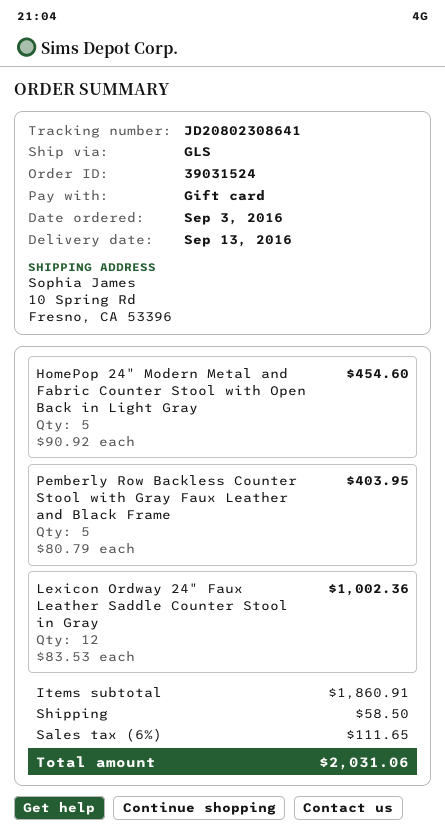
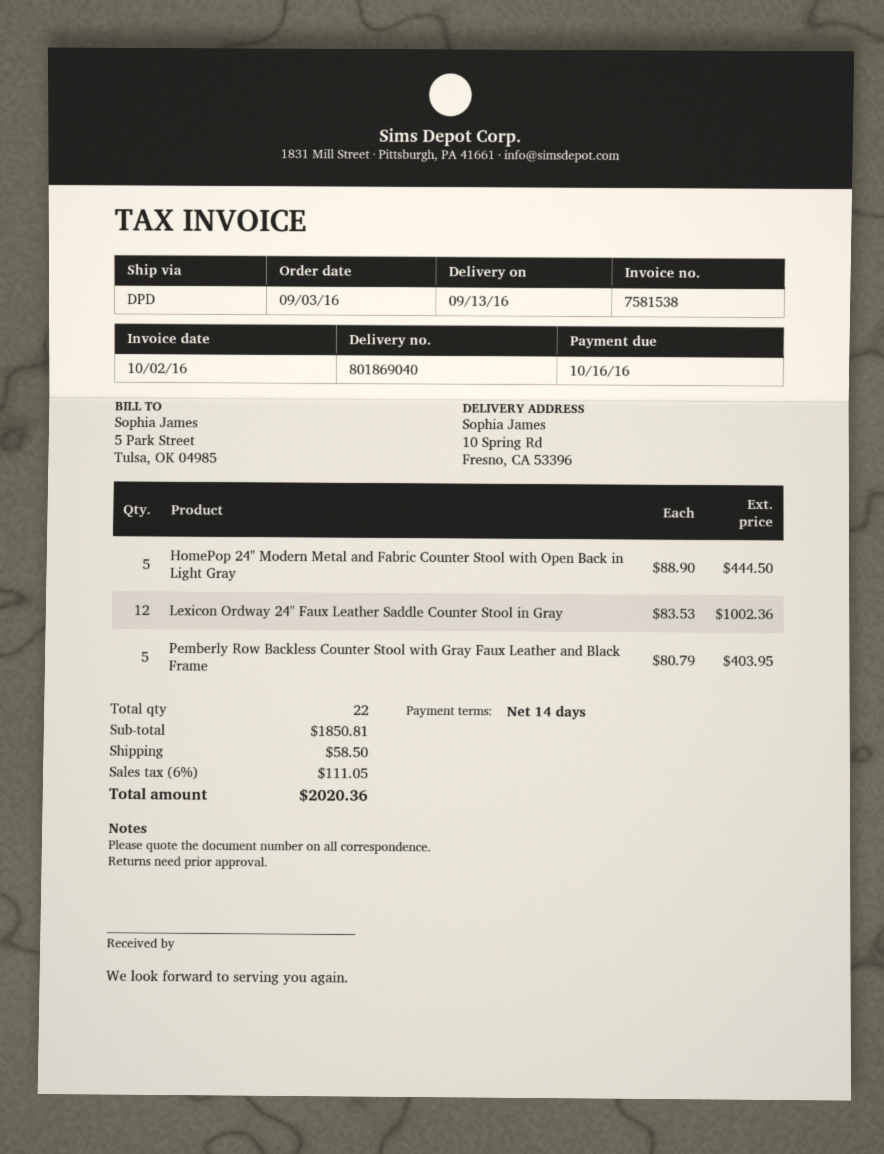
shipping method: GLS -> DPD
HomePop 24" Modern Metal and Fabric Counter Stool with Open Back in Light Gray: 5 x 90.92 = 454.60 -> 5 x 88.90 = 444.50
subtotal: 1860.91 -> 1850.81
tax: 6% = 111.65 -> 6% = 111.05
total: 2031.06 -> 2020.36

